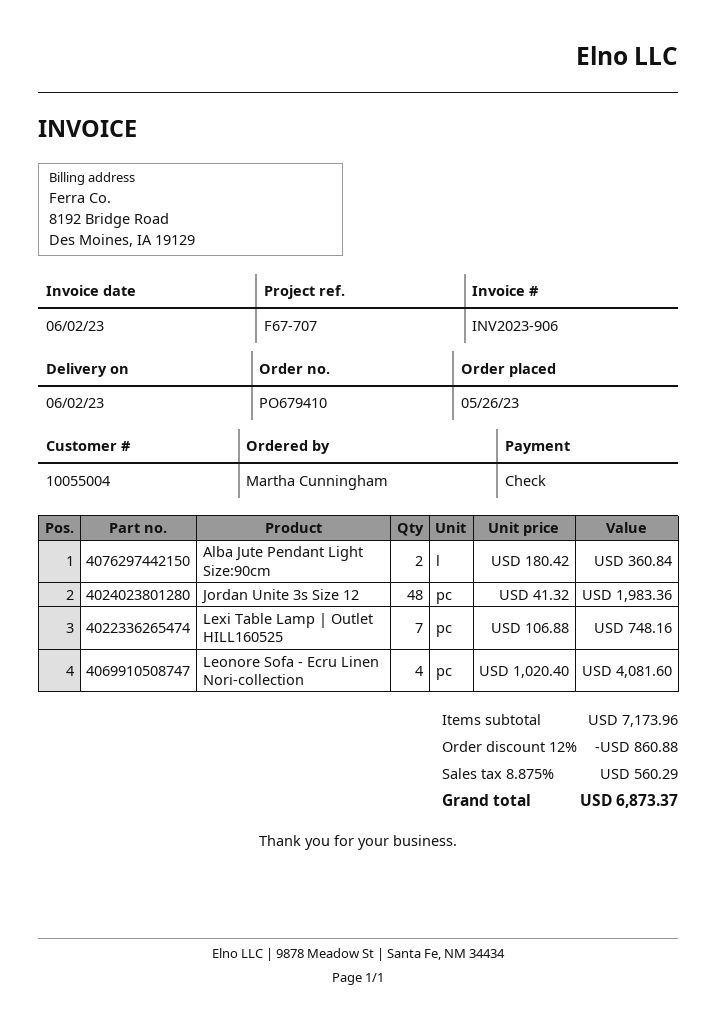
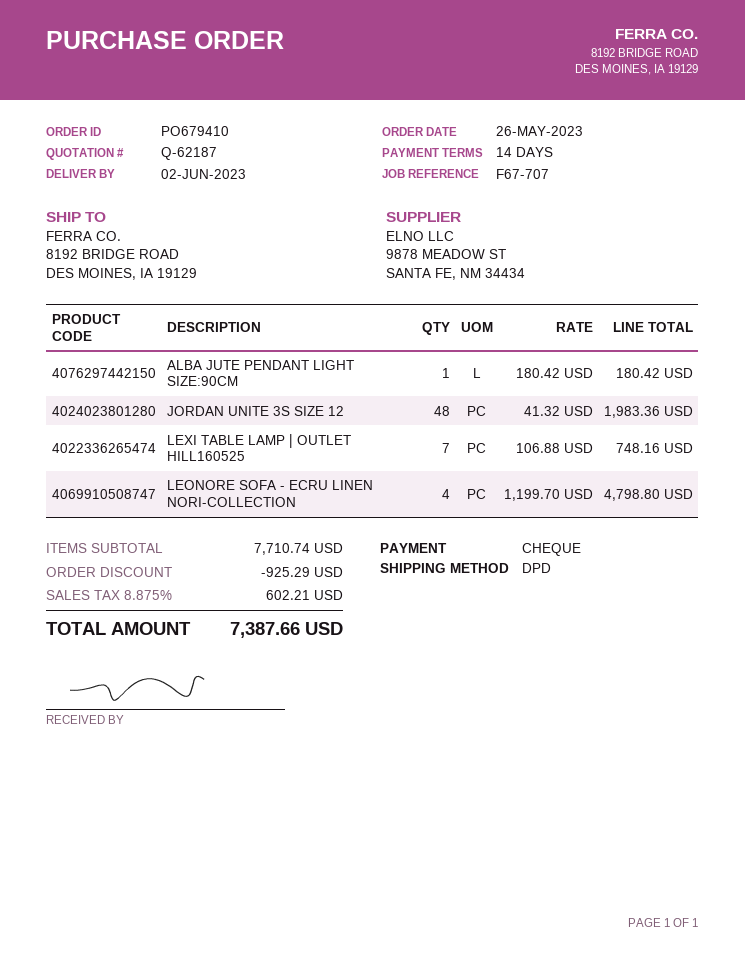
Alba Jute Pendant Light Size:90cm: 2 x 180.42 = 360.84 -> 1 x 180.42 = 180.42
Leonore Sofa - Ecru Linen Nori-collection: 4 x 1020.40 = 4081.60 -> 4 x 1199.70 = 4798.80
subtotal: 7173.96 -> 7710.74
discount: 860.88 -> 925.29
tax: 8.875% = 560.29 -> 8.875% = 602.21
total: 6873.37 -> 7387.66

